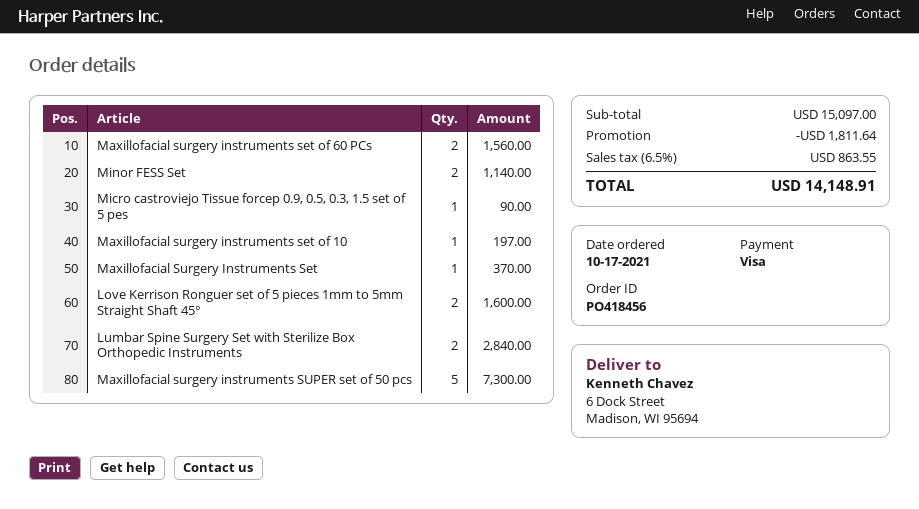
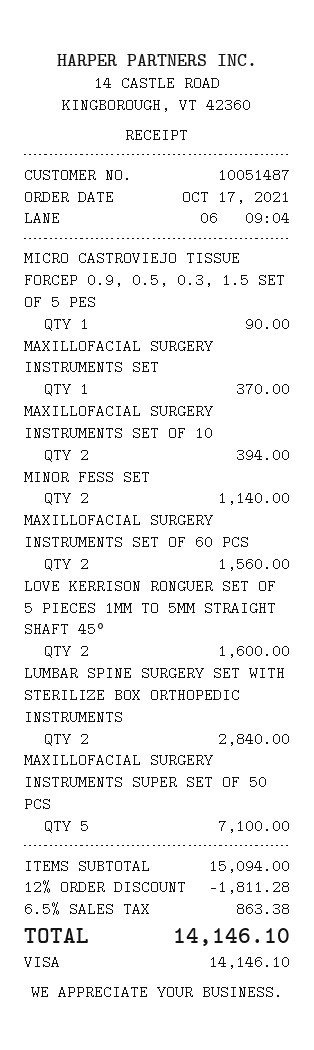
Maxillofacial surgery instruments set of 10: 1 for 197.00 -> 2 for 394.00
Maxillofacial surgery instruments SUPER set of 50 pcs: 5 for 7300.00 -> 5 for 7100.00
subtotal: 15097.00 -> 15094.00
discount: 1811.64 -> 1811.28
tax: 6.5% = 863.55 -> 6.5% = 863.38
total: 14148.91 -> 14146.10

